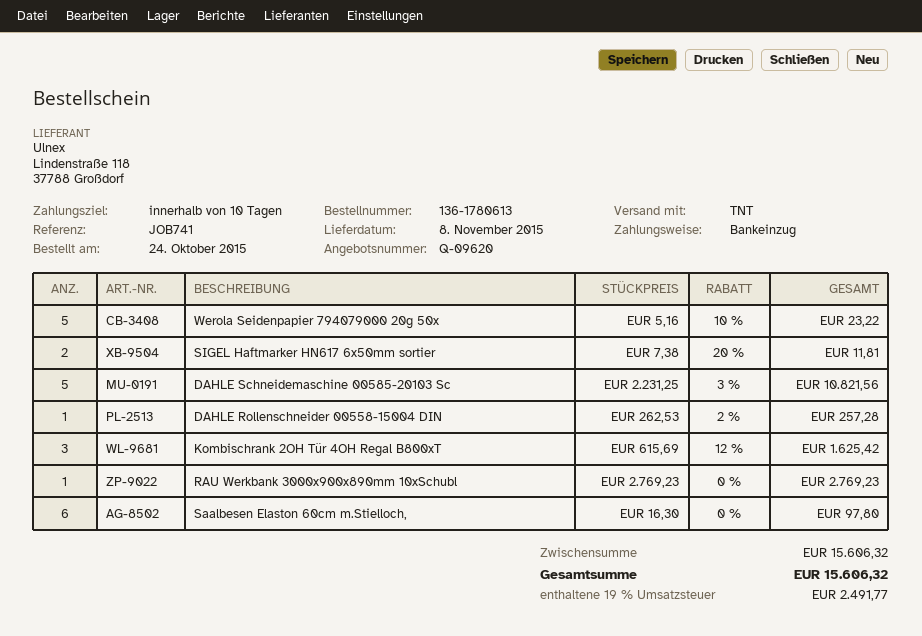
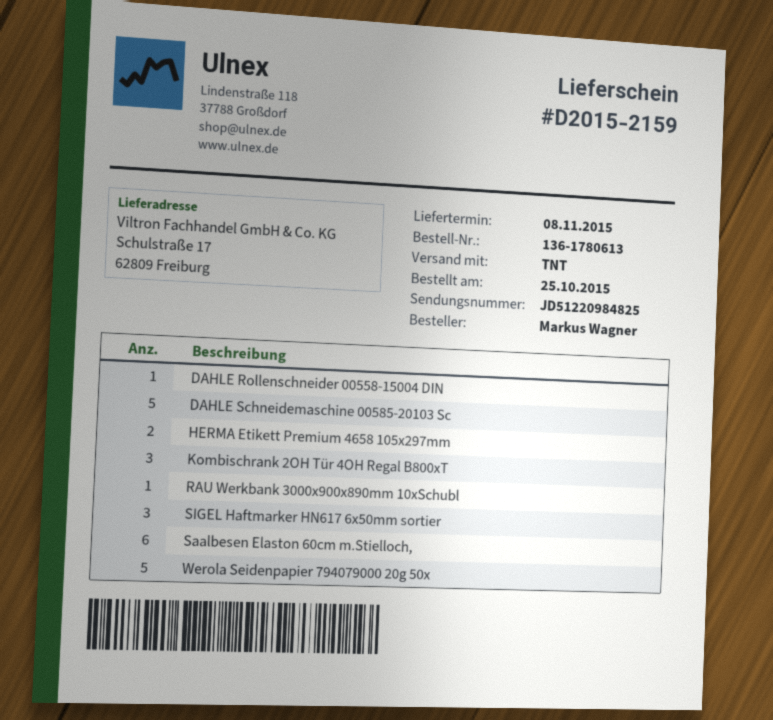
order date: 2015-10-24 -> 2015-10-25
SIGEL Haftmarker HN617 6x50mm sortier: 2 -> 3
HERMA Etikett Premium 4658 105x297mm: none -> 2

